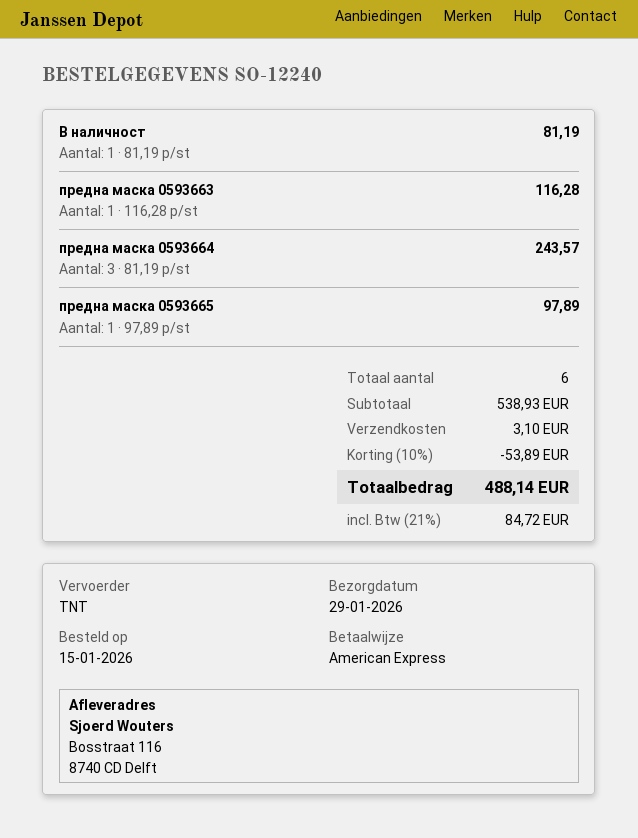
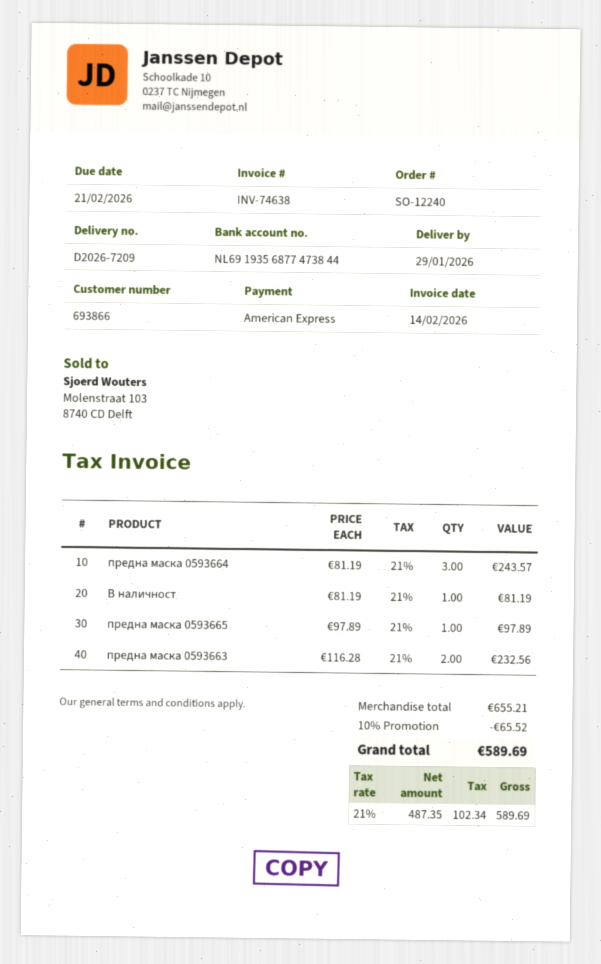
предна маска 0593663: 1 x 116.28 = 116.28 -> 2 x 116.28 = 232.56
subtotal: 538.93 -> 655.21
discount: 10% = 53.89 -> 10% = 65.52
shipping: 3.10 -> none
tax: 21% = 84.72 -> 21% = 102.34
total: 488.14 -> 589.69

